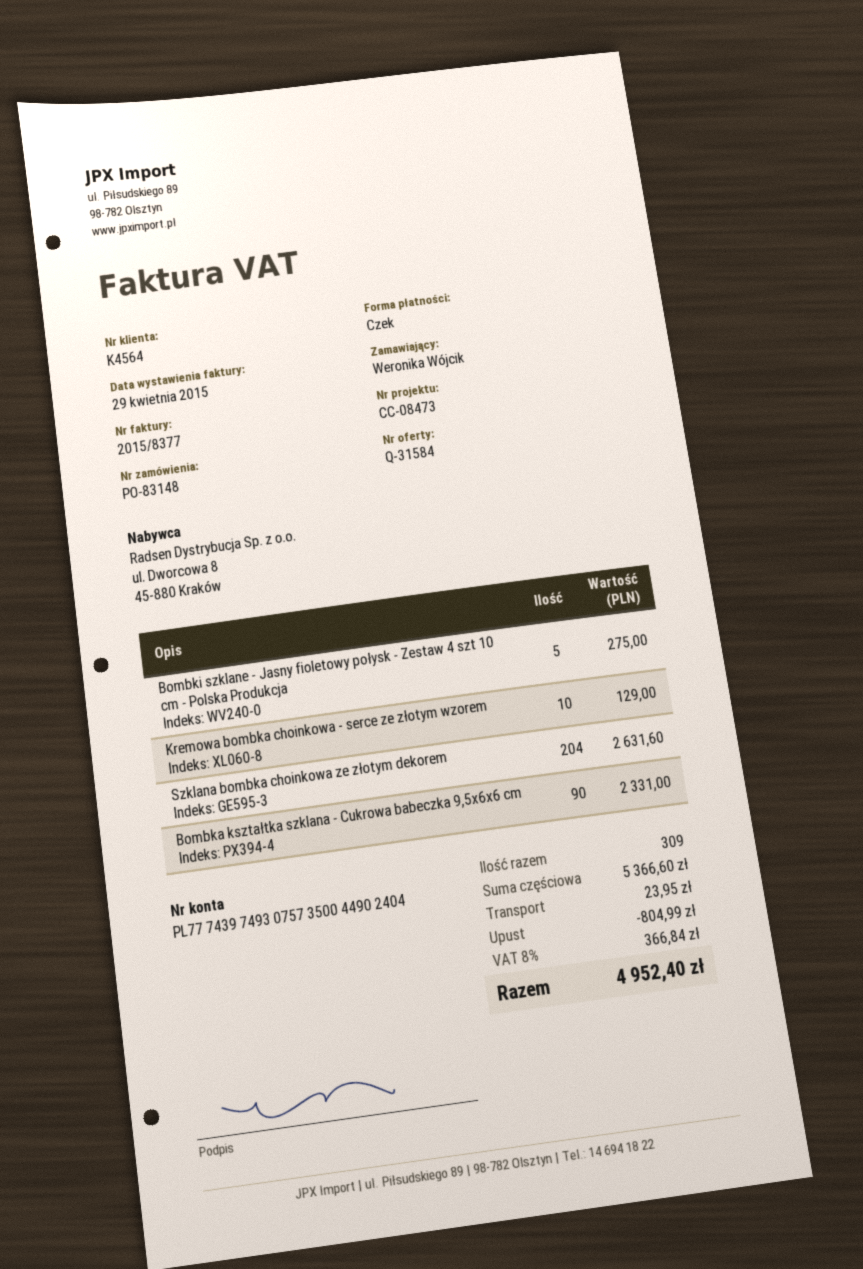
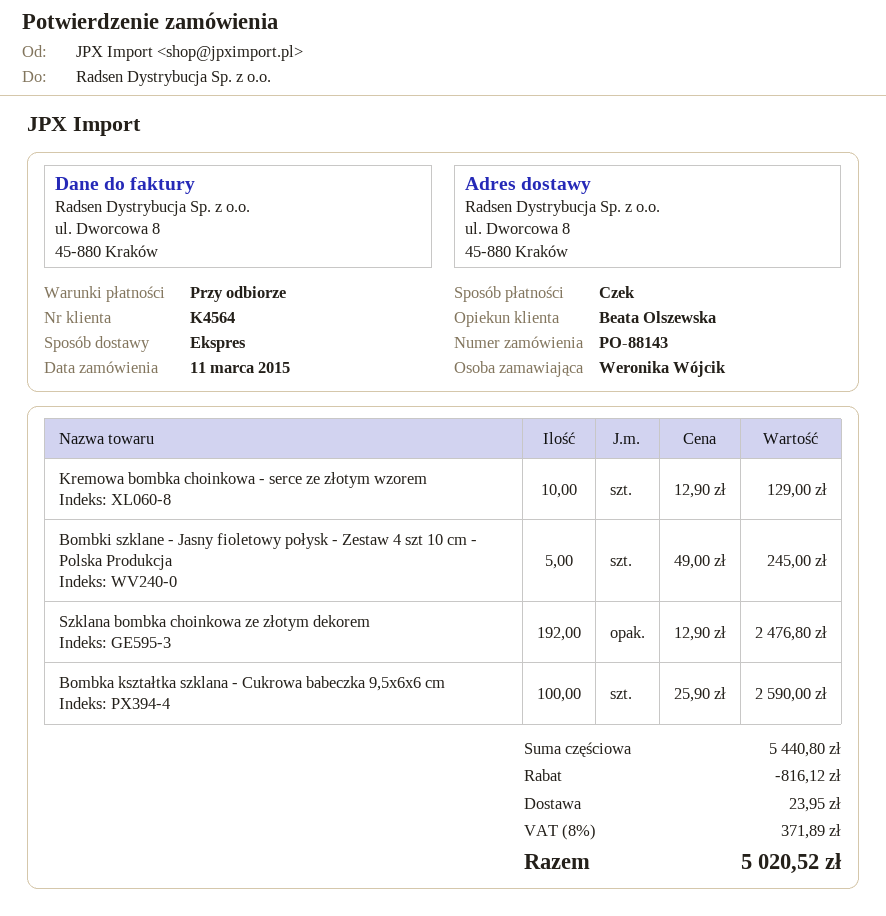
order number: PO-83148 -> PO-88143
Bombki szklane - Jasny fioletowy połysk - Zestaw 4 szt 10 cm - Polska Produkcja: 5 for 275.00 -> 5 for 245.00
Szklana bombka choinkowa ze złotym dekorem: 204 for 2631.60 -> 192 for 2476.80
Bombka kształtka szklana - Cukrowa babeczka 9,5x6x6 cm: 90 for 2331.00 -> 100 for 2590.00
subtotal: 5366.60 -> 5440.80
discount: 804.99 -> 816.12
tax: 8% = 366.84 -> 8% = 371.89
total: 4952.40 -> 5020.52

